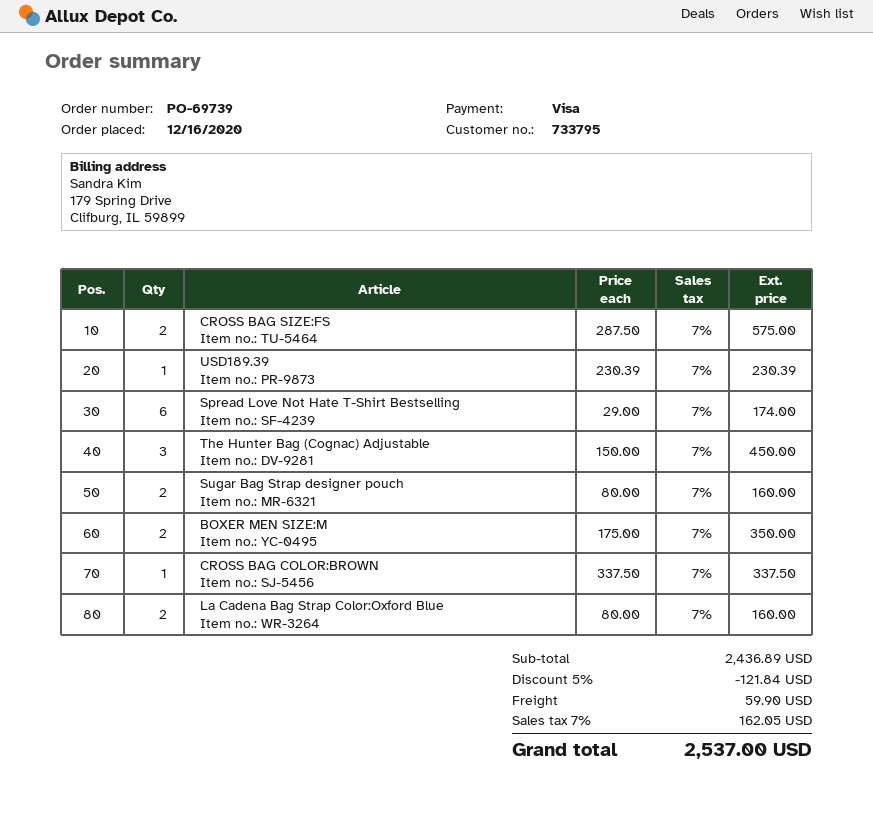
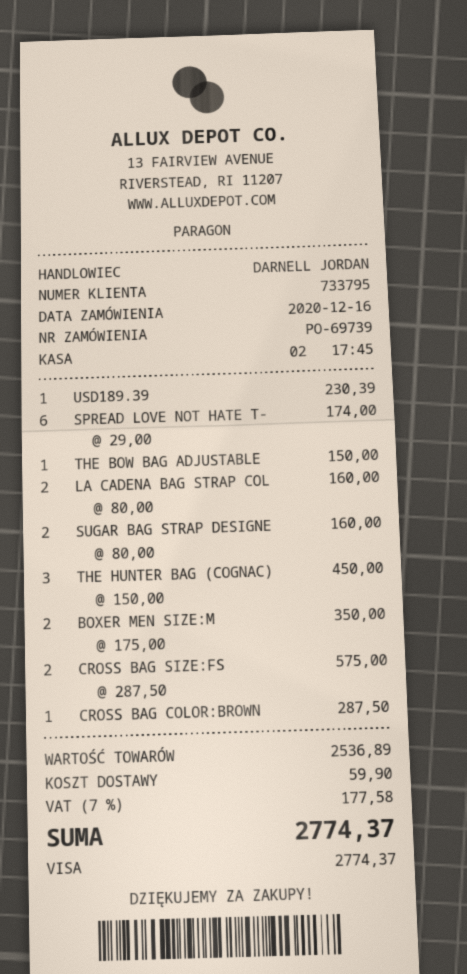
CROSS BAG COLOR:BROWN: 1 x 337.50 = 337.50 -> 1 x 287.50 = 287.50
THE BOW BAG ADJUSTABLE: none -> 1 x 150.00 = 150.00
subtotal: 2436.89 -> 2536.89
discount: 5% = 121.84 -> none
tax: 7% = 162.05 -> 7% = 177.58
total: 2537.00 -> 2774.37

